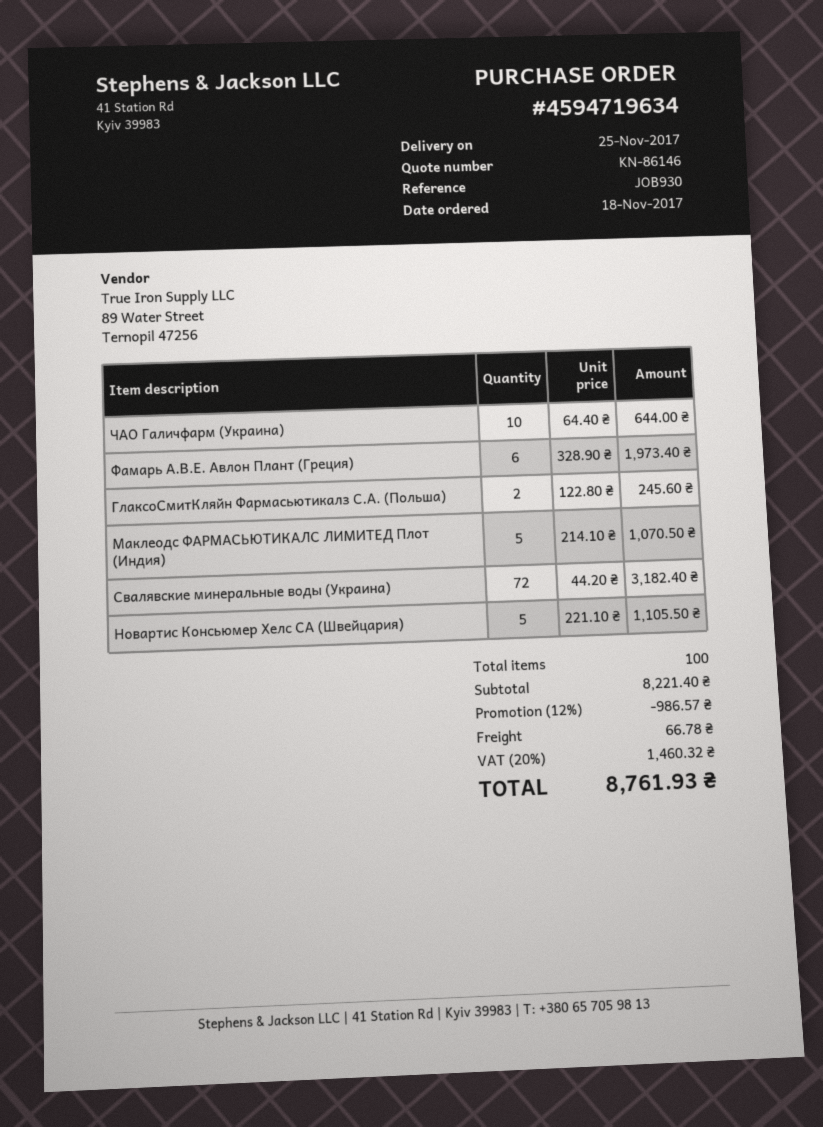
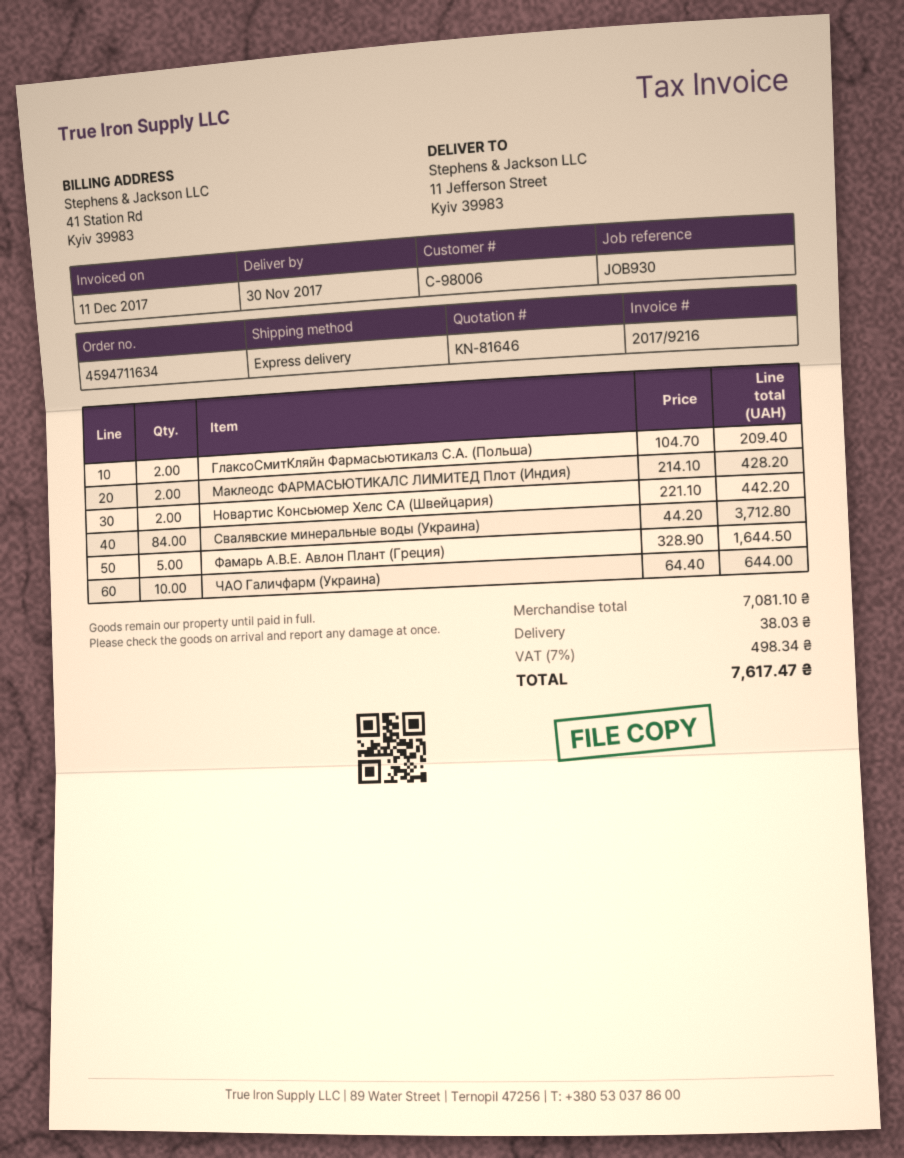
quote number: KN-86146 -> KN-81646
order number: 4594719634 -> 4594711634
delivery date: 2017-11-25 -> 2017-11-30
Фамарь А.В.Е. Авлон Плант (Греция): 6 x 328.90 = 1973.40 -> 5 x 328.90 = 1644.50
ГлаксоСмитКляйн Фармасьютикалз С.А. (Польша): 2 x 122.80 = 245.60 -> 2 x 104.70 = 209.40
Маклеодс ФАРМАСЬЮТИКАЛС ЛИМИТЕД Плот (Индия): 5 x 214.10 = 1070.50 -> 2 x 214.10 = 428.20
Свалявские минеральные воды (Украина): 72 x 44.20 = 3182.40 -> 84 x 44.20 = 3712.80
Новартис Консьюмер Хелс СА (Швейцария): 5 x 221.10 = 1105.50 -> 2 x 221.10 = 442.20
subtotal: 8221.40 -> 7081.10
discount: 12% = 986.57 -> none
shipping: 66.78 -> 38.03
tax: 20% = 1460.32 -> 7% = 498.34
total: 8761.93 -> 7617.47

